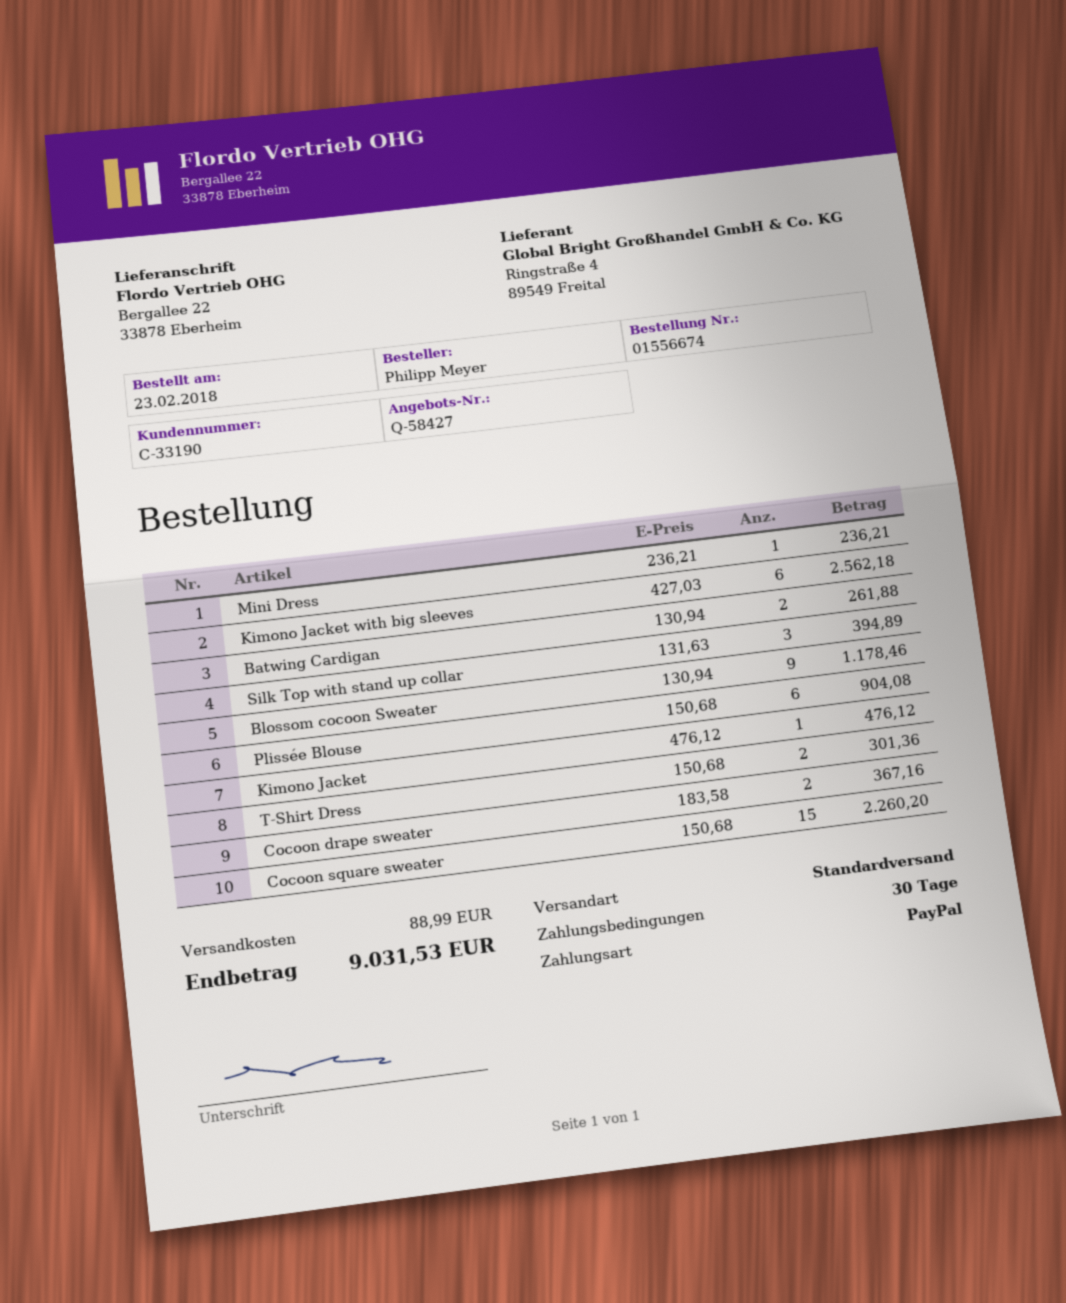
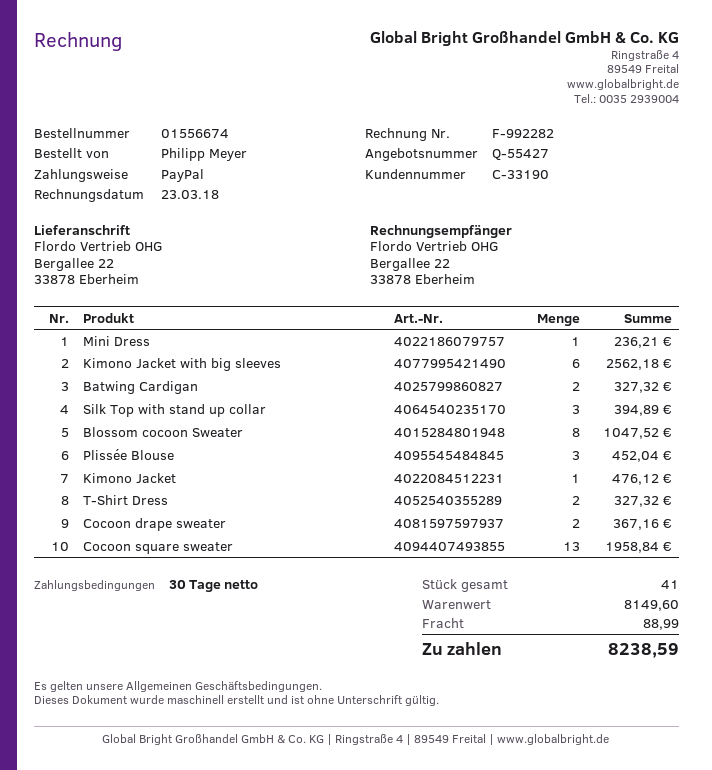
quote number: Q-58427 -> Q-55427
Batwing Cardigan: 2 for 261.88 -> 2 for 327.32
Blossom cocoon Sweater: 9 for 1178.46 -> 8 for 1047.52
Plissée Blouse: 6 for 904.08 -> 3 for 452.04
T-Shirt Dress: 2 for 301.36 -> 2 for 327.32
Cocoon square sweater: 15 for 2260.20 -> 13 for 1958.84
total: 9031.53 -> 8238.59

